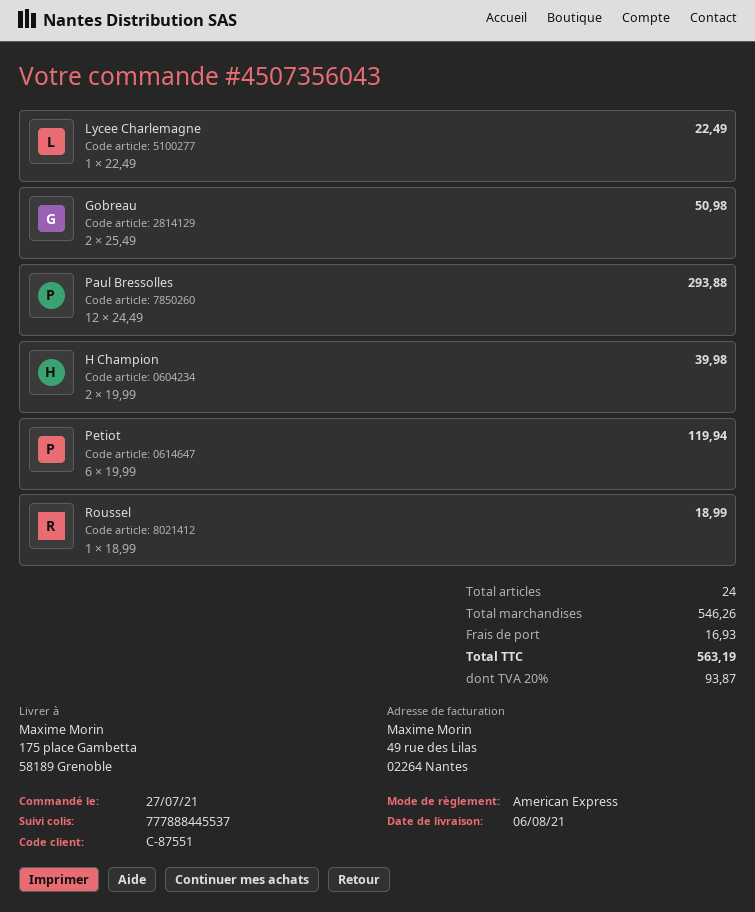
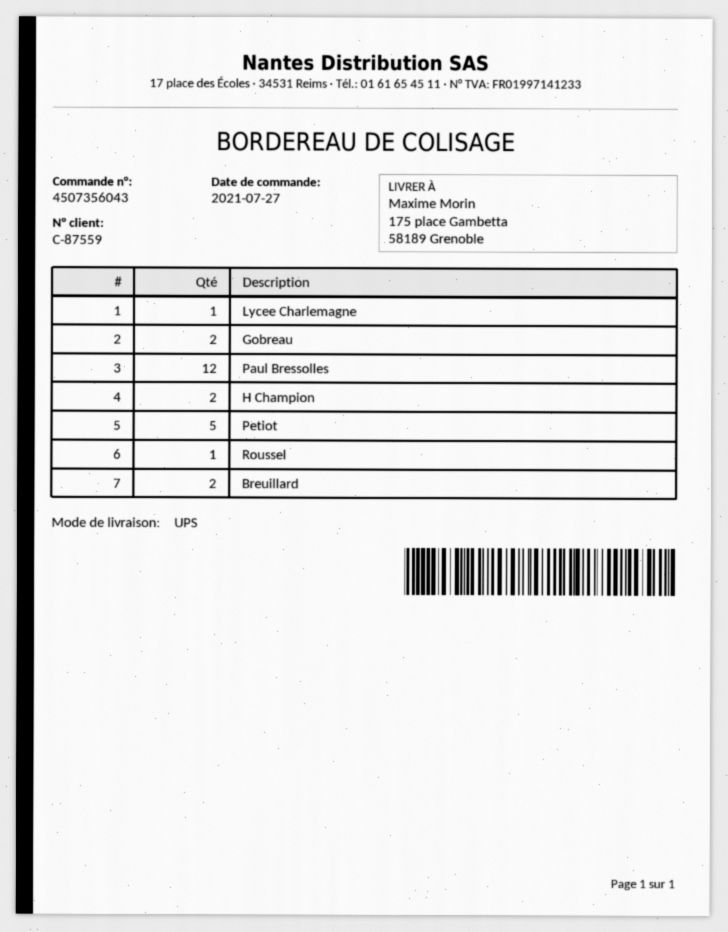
customer number: C-87551 -> C-87559
Petiot: 6 -> 5
Breuillard: none -> 2

